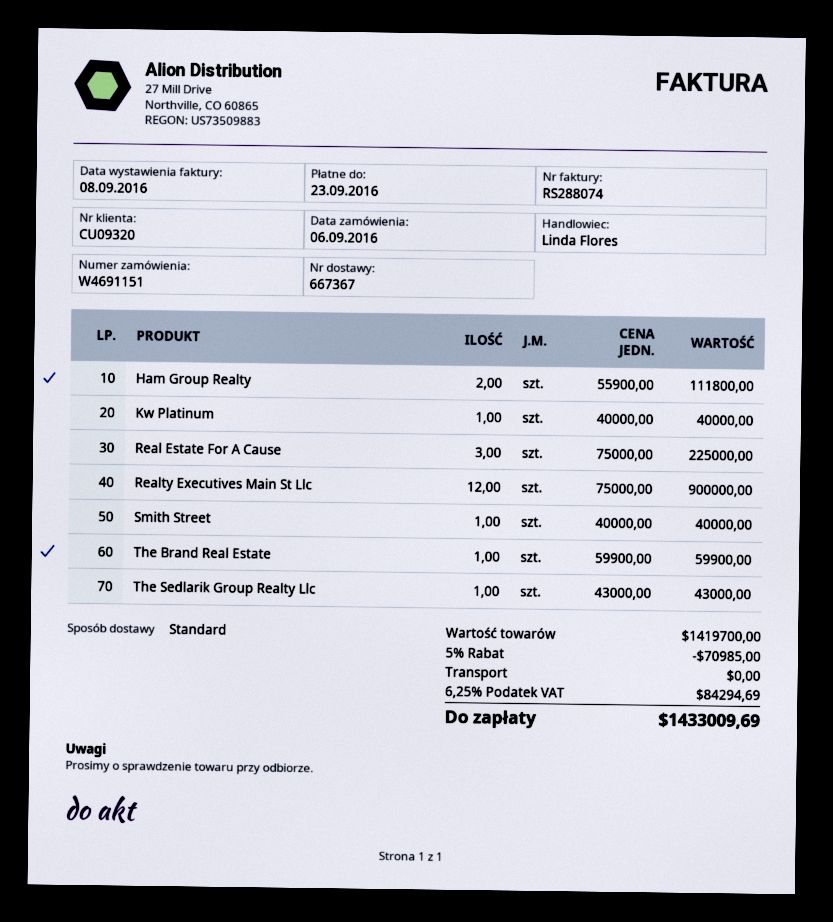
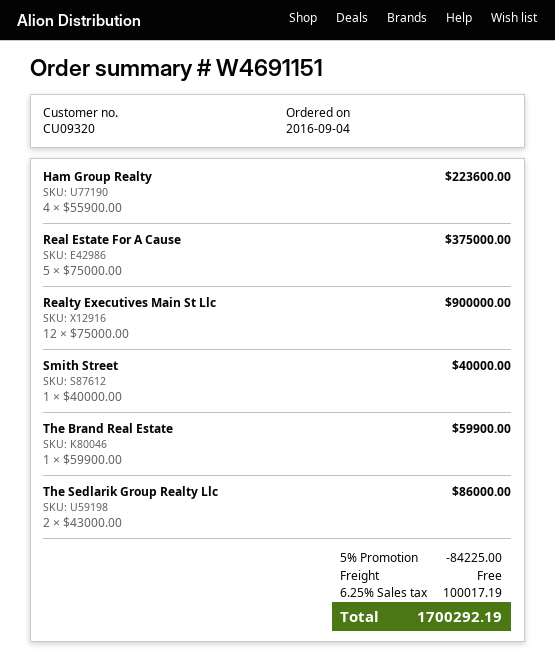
order date: 2016-09-06 -> 2016-09-04
Ham Group Realty: 2 x 55900.00 = 111800.00 -> 4 x 55900.00 = 223600.00
Kw Platinum: 1 x 40000.00 = 40000.00 -> none
Real Estate For A Cause: 3 x 75000.00 = 225000.00 -> 5 x 75000.00 = 375000.00
The Sedlarik Group Realty Llc: 1 x 43000.00 = 43000.00 -> 2 x 43000.00 = 86000.00
discount: 5% = 70985.00 -> 5% = 84225.00
tax: 6.25% = 84294.69 -> 6.25% = 100017.19
total: 1433009.69 -> 1700292.19

